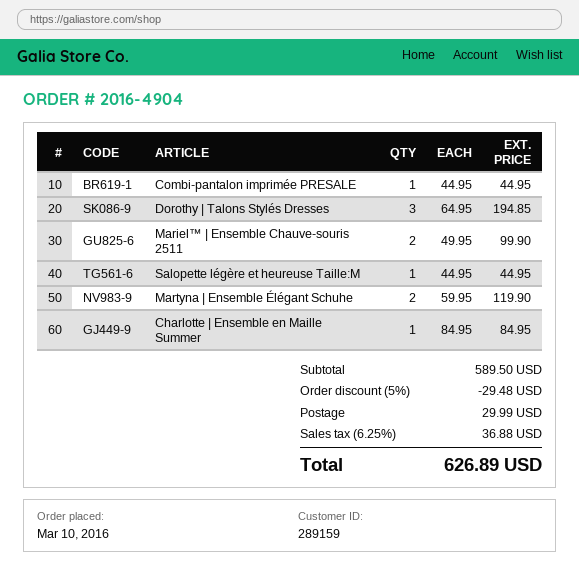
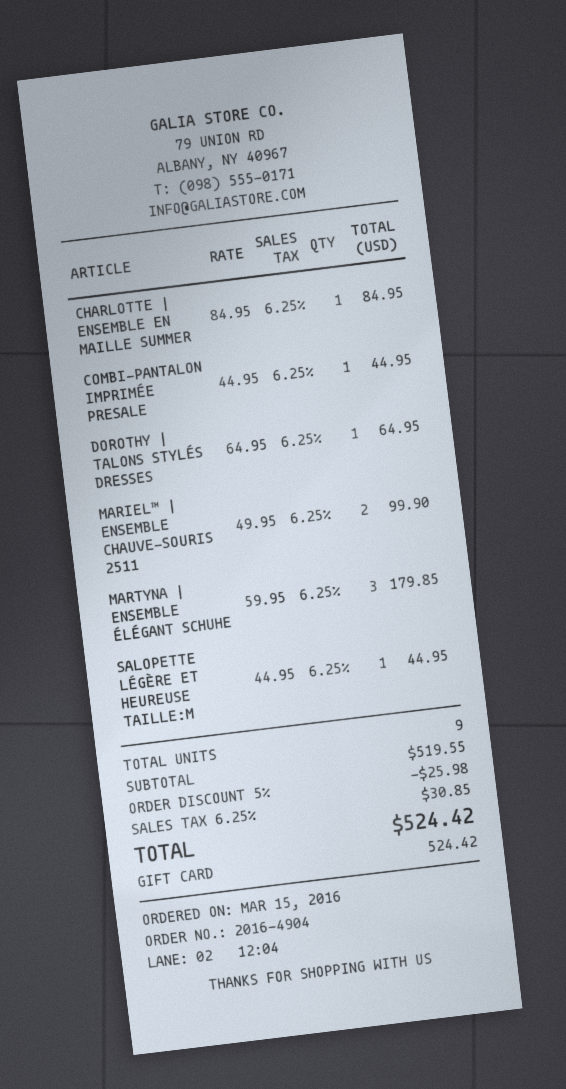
order date: 2016-03-10 -> 2016-03-15
Dorothy | Talons Stylés Dresses: 3 x 64.95 = 194.85 -> 1 x 64.95 = 64.95
Martyna | Ensemble Élégant Schuhe: 2 x 59.95 = 119.90 -> 3 x 59.95 = 179.85
subtotal: 589.50 -> 519.55
discount: 5% = 29.48 -> 5% = 25.98
shipping: 29.99 -> none
tax: 6.25% = 36.88 -> 6.25% = 30.85
total: 626.89 -> 524.42

